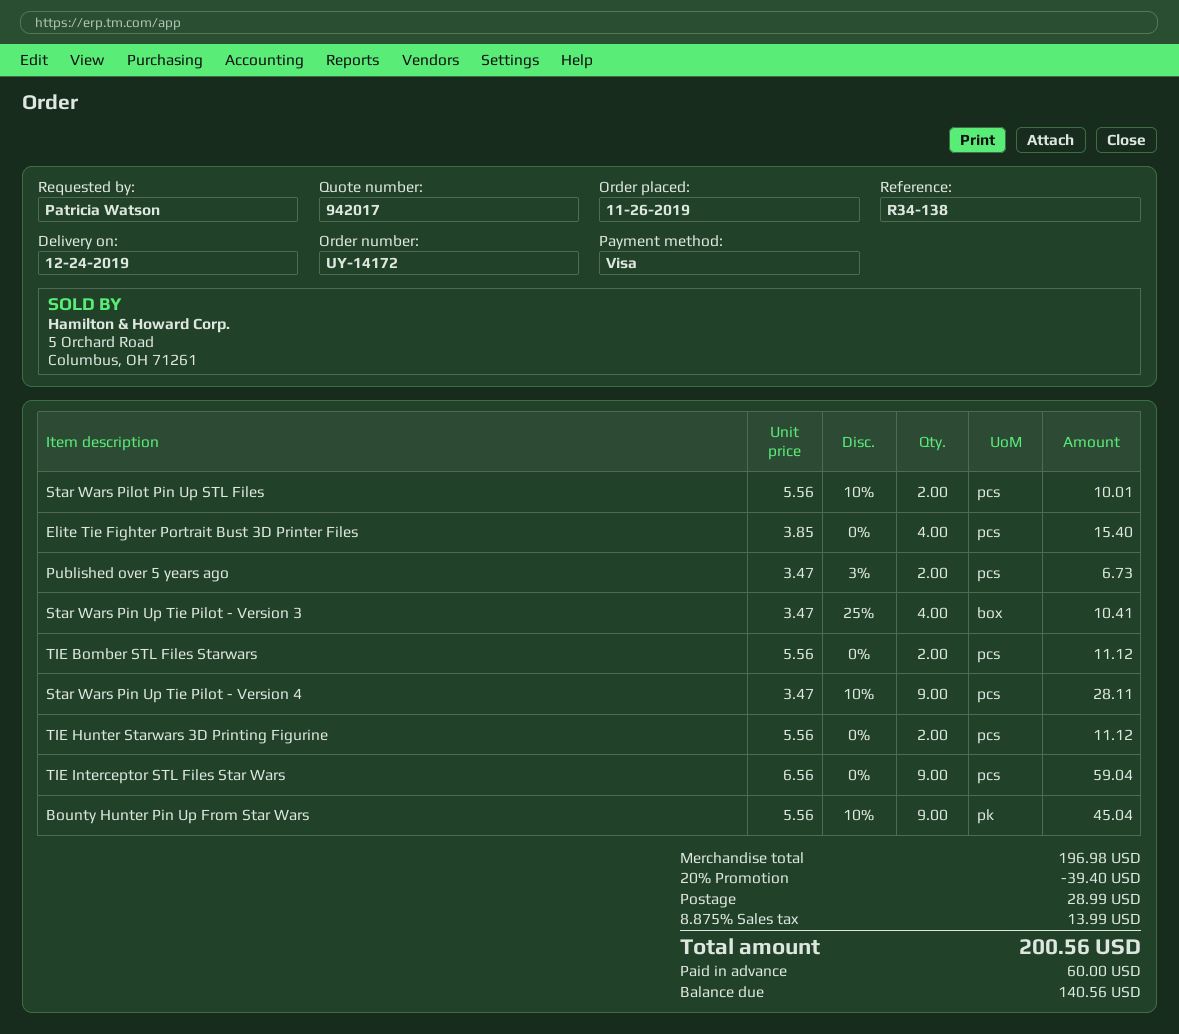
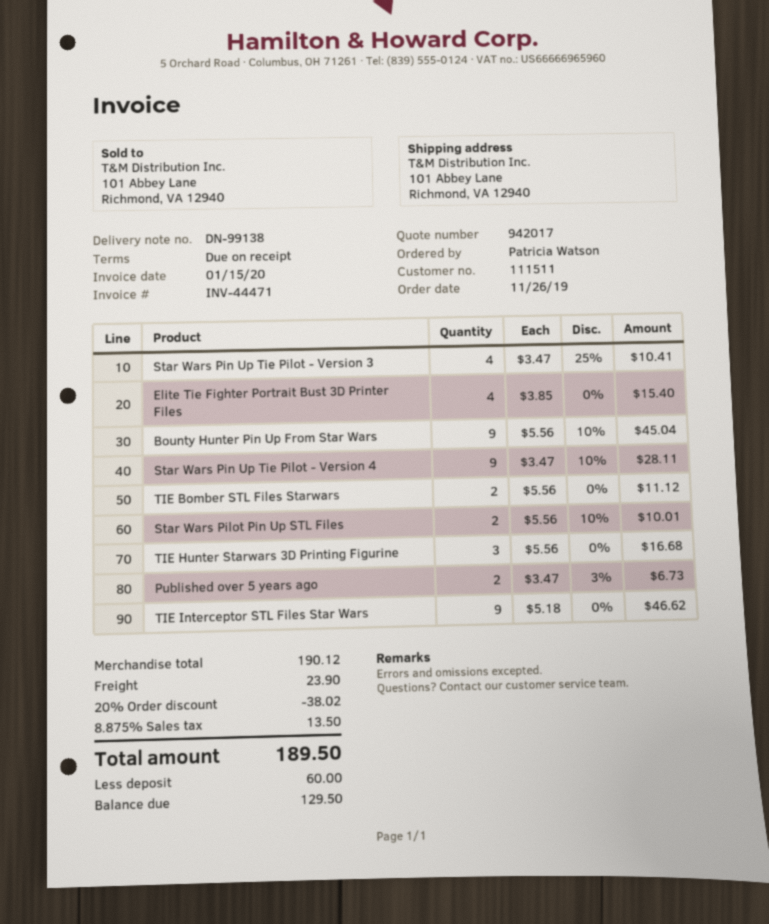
TIE Hunter Starwars 3D Printing Figurine: 2 x 5.56 = 11.12 -> 3 x 5.56 = 16.68
TIE Interceptor STL Files Star Wars: 9 x 6.56 = 59.04 -> 9 x 5.18 = 46.62
subtotal: 196.98 -> 190.12
discount: 20% = 39.40 -> 20% = 38.02
shipping: 28.99 -> 23.90
tax: 8.875% = 13.99 -> 8.875% = 13.50
total: 200.56 -> 189.50
balance: 140.56 -> 129.50

